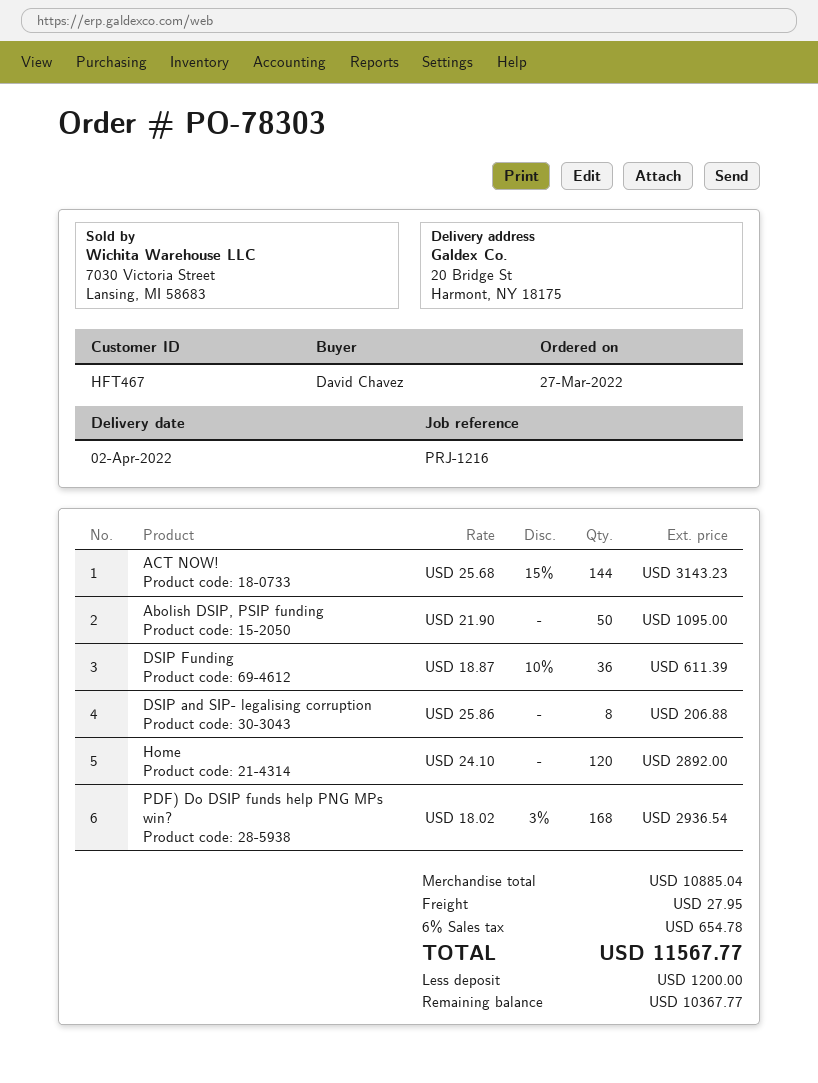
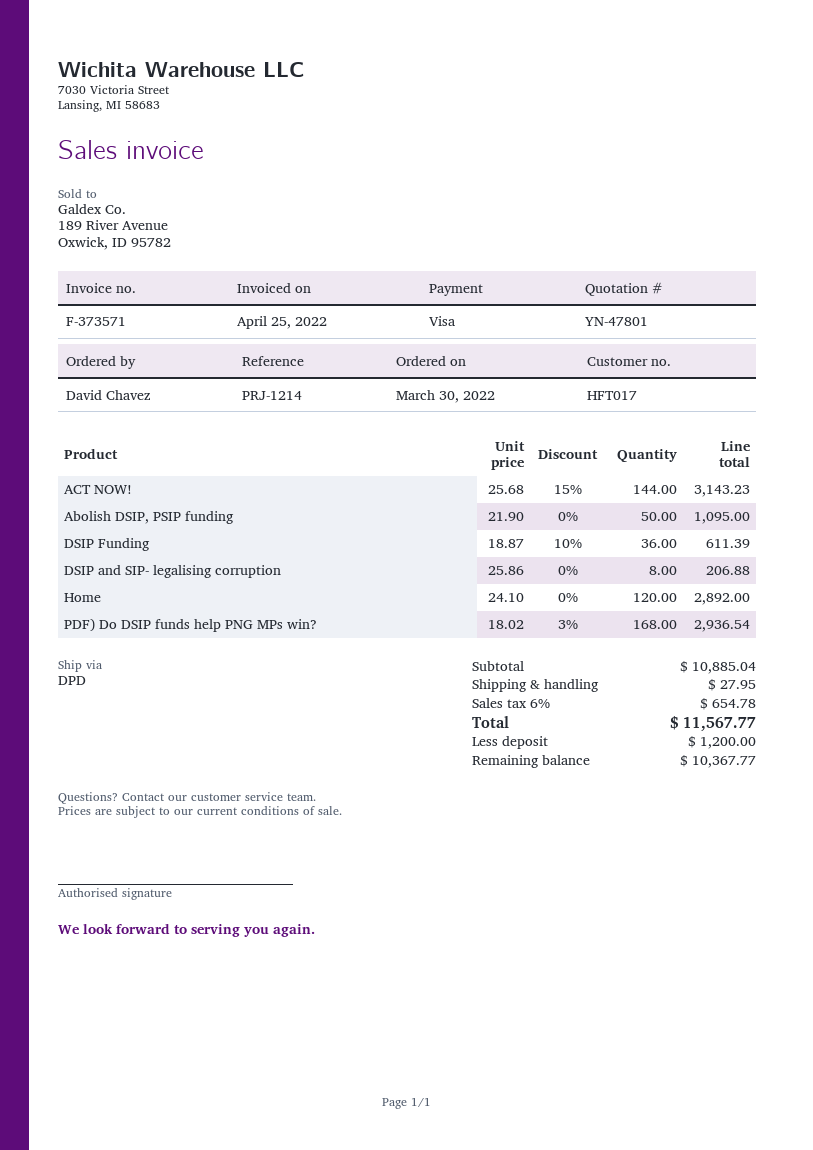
order date: 2022-03-27 -> 2022-03-30
customer number: HFT467 -> HFT017
reference: PRJ-1216 -> PRJ-1214

